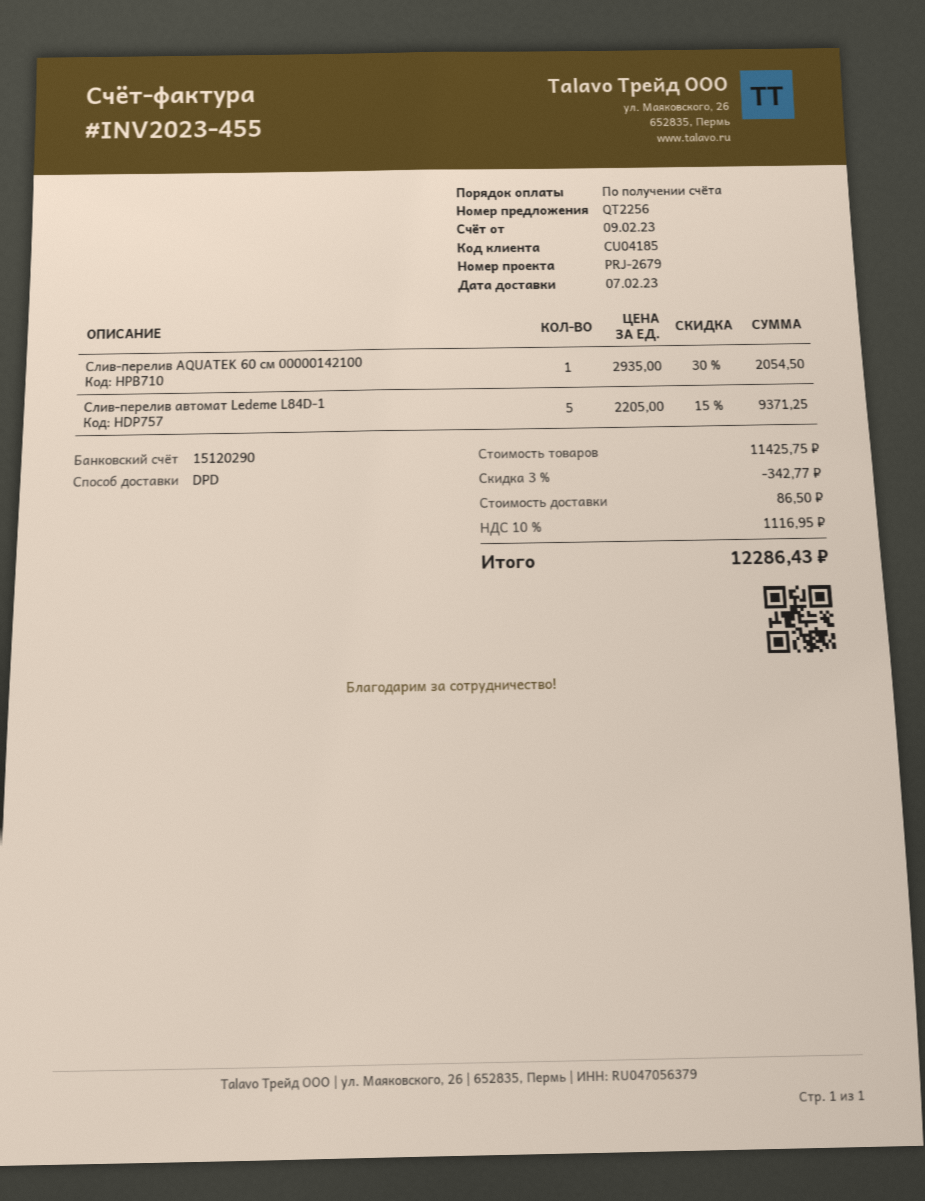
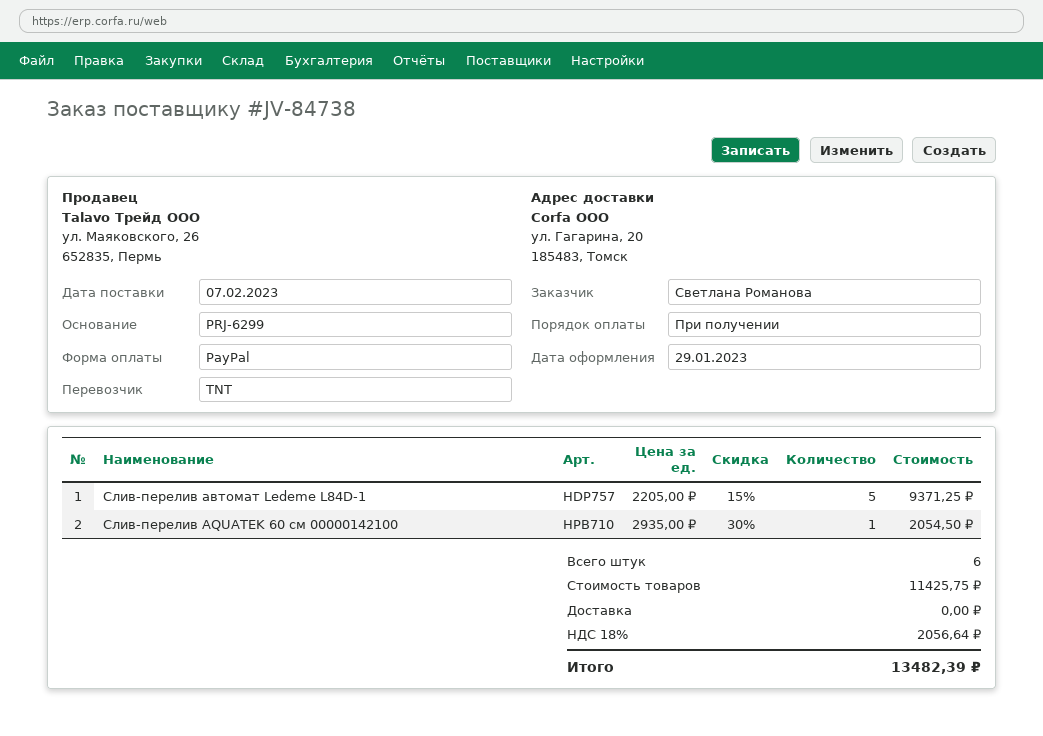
reference: PRJ-2679 -> PRJ-6299
shipping method: DPD -> TNT
discount: 3% = 342.77 -> none
shipping: 86.50 -> 0.00
tax: 10% = 1116.95 -> 18% = 2056.64
total: 12286.43 -> 13482.39

